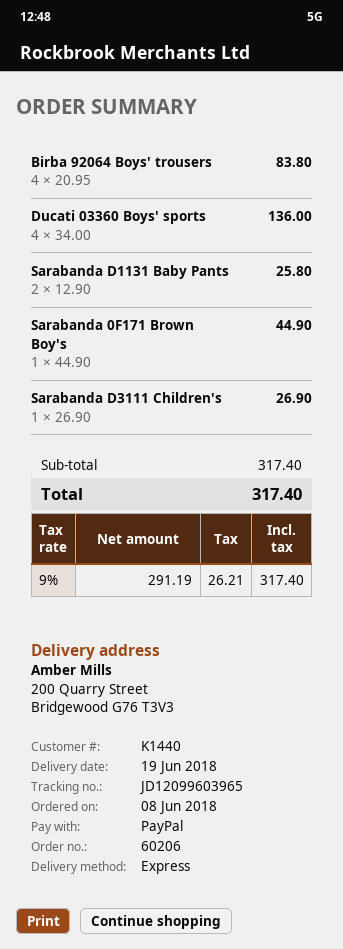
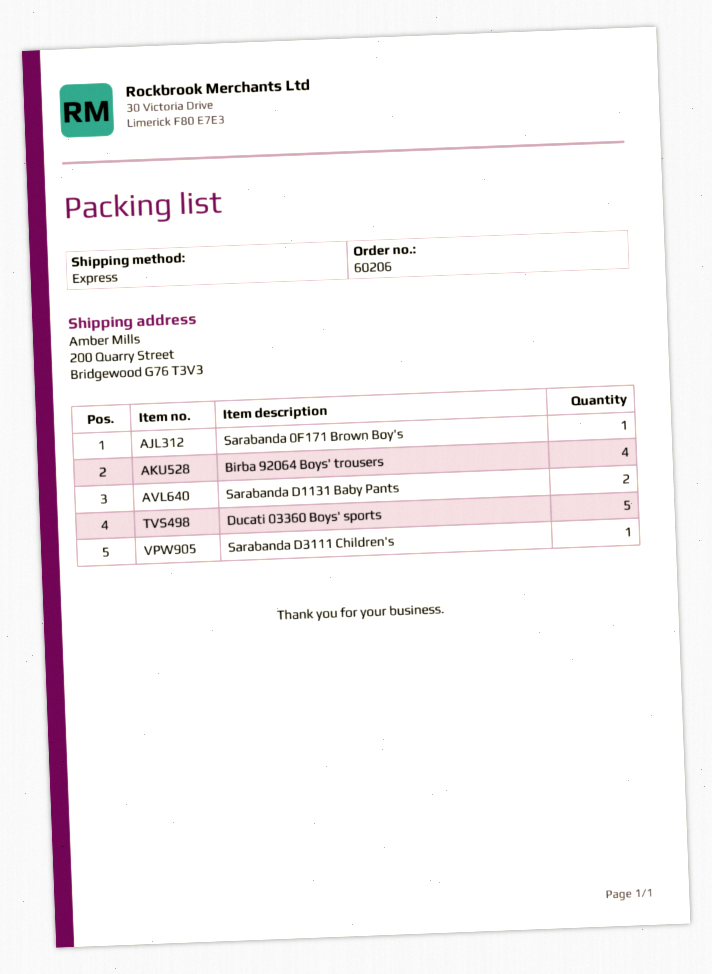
Ducati 03360 Boys' sports: 4 -> 5

